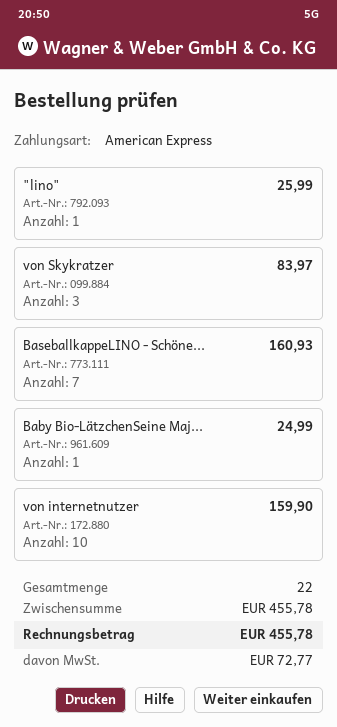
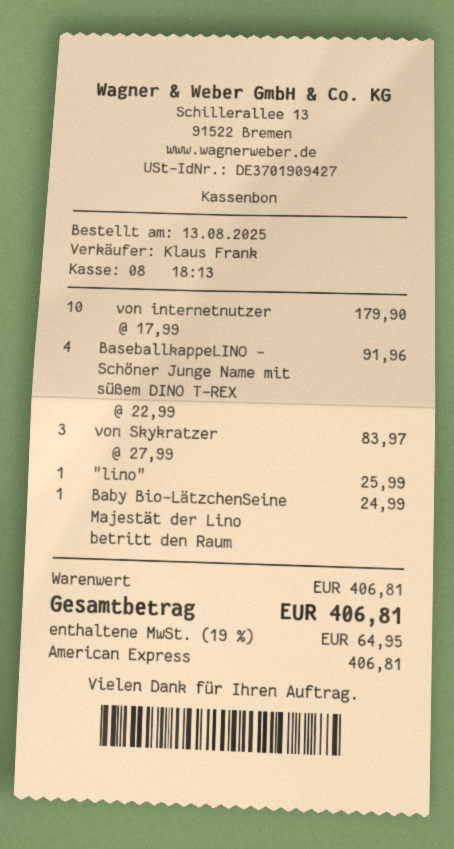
BaseballkappeLINO - Schöne...: 7 for 160.93 -> 4 for 91.96
von internetnutzer: 10 for 159.90 -> 10 for 179.90
subtotal: 455.78 -> 406.81
tax: 72.77 -> 64.95
total: 455.78 -> 406.81

